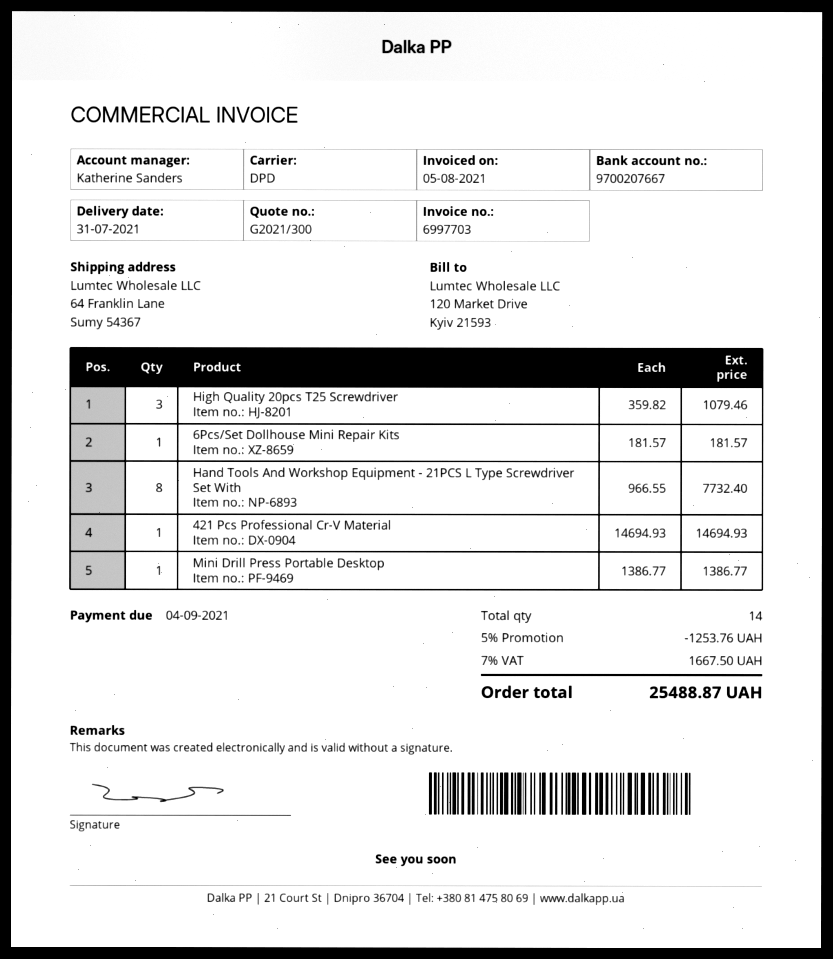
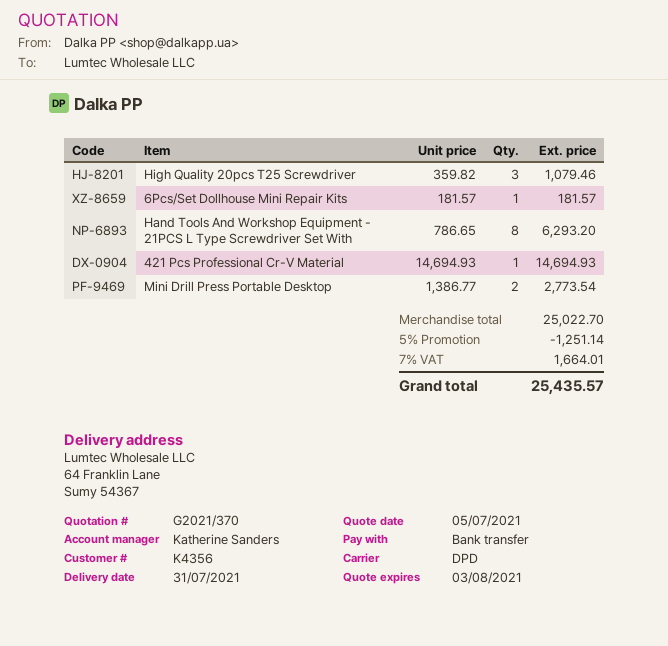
quote number: G2021/300 -> G2021/370
Hand Tools And Workshop Equipment - 21PCS L Type Screwdriver Set With: 8 x 966.55 = 7732.40 -> 8 x 786.65 = 6293.20
Mini Drill Press Portable Desktop: 1 x 1386.77 = 1386.77 -> 2 x 1386.77 = 2773.54
discount: 5% = 1253.76 -> 5% = 1251.14
tax: 7% = 1667.50 -> 7% = 1664.01
total: 25488.87 -> 25435.57

